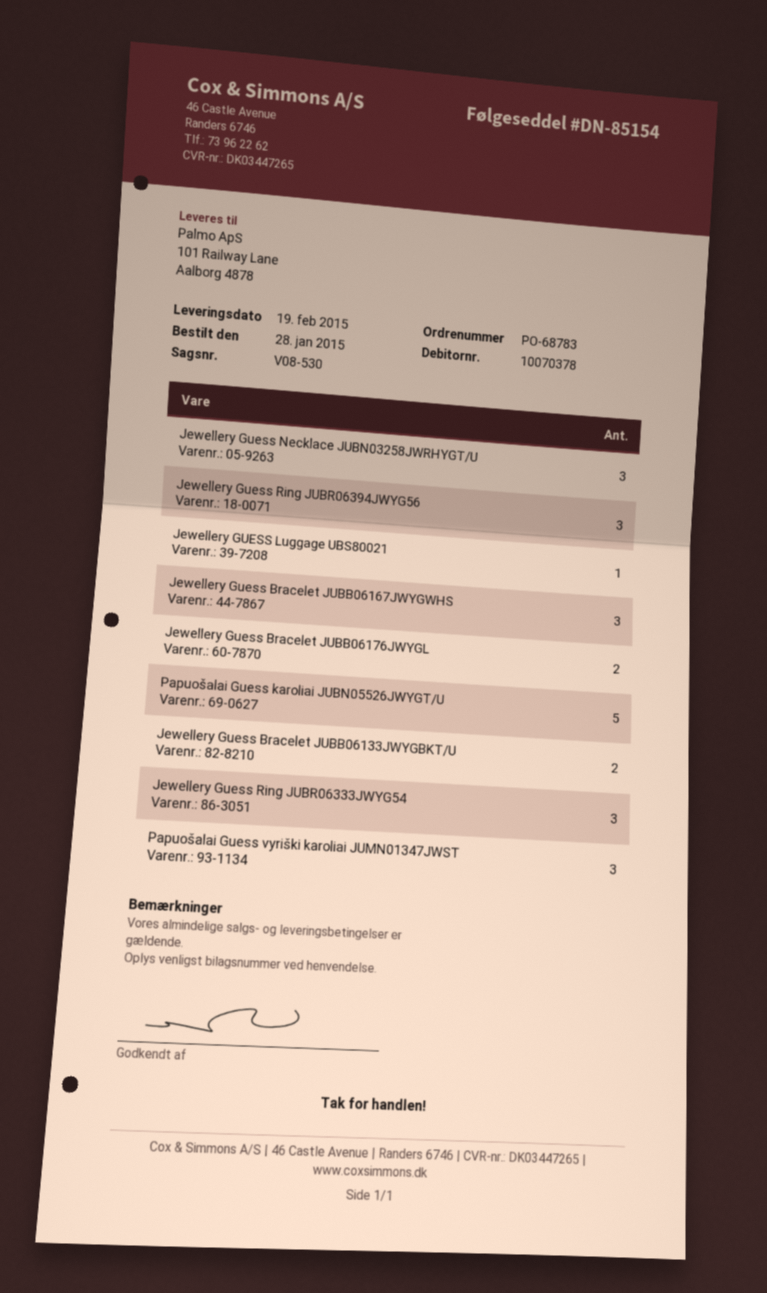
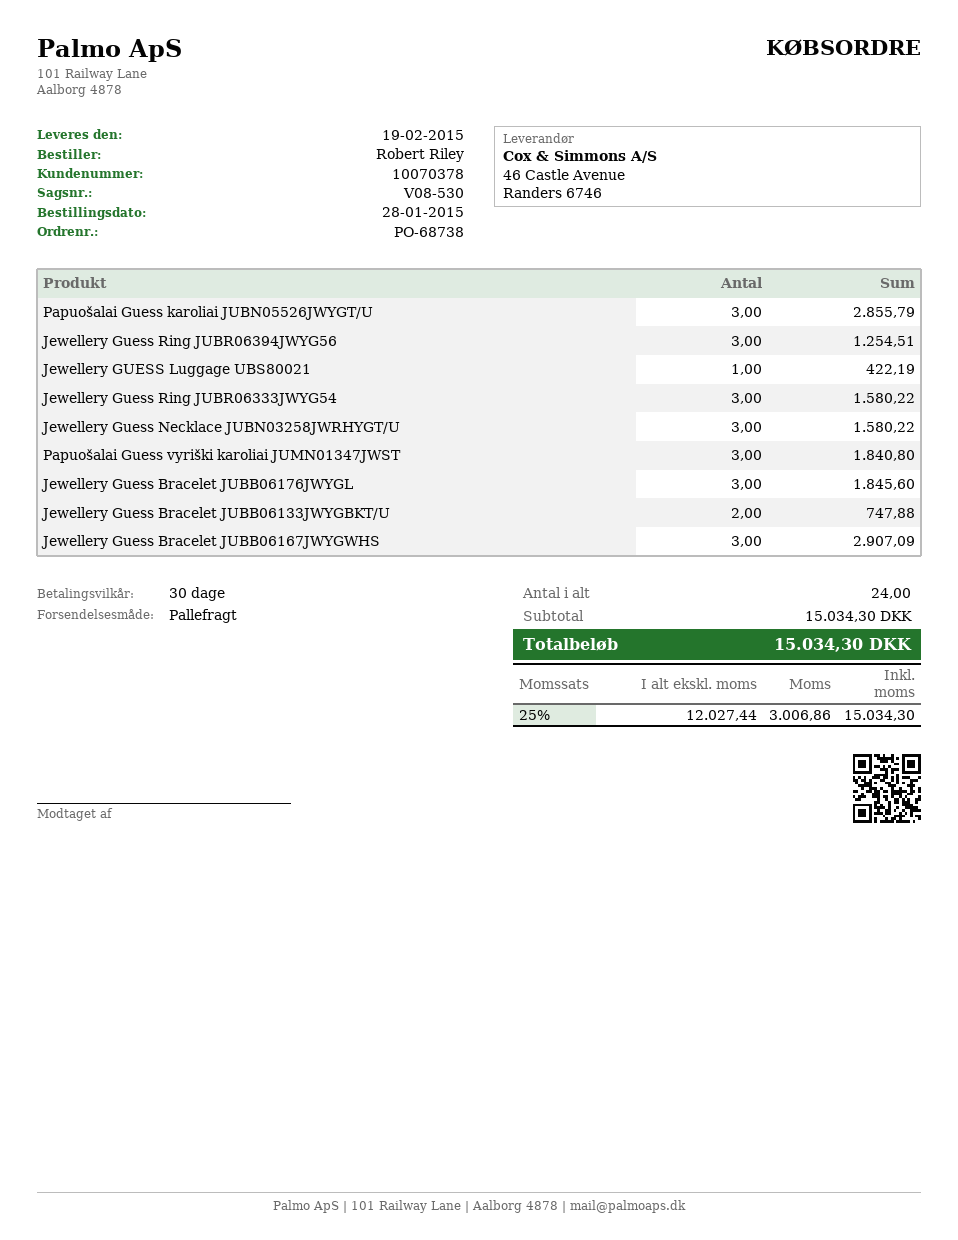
order number: PO-68783 -> PO-68738
Jewellery Guess Bracelet JUBB06176JWYGL: 2 -> 3
Papuošalai Guess karoliai JUBN05526JWYGT/U: 5 -> 3

